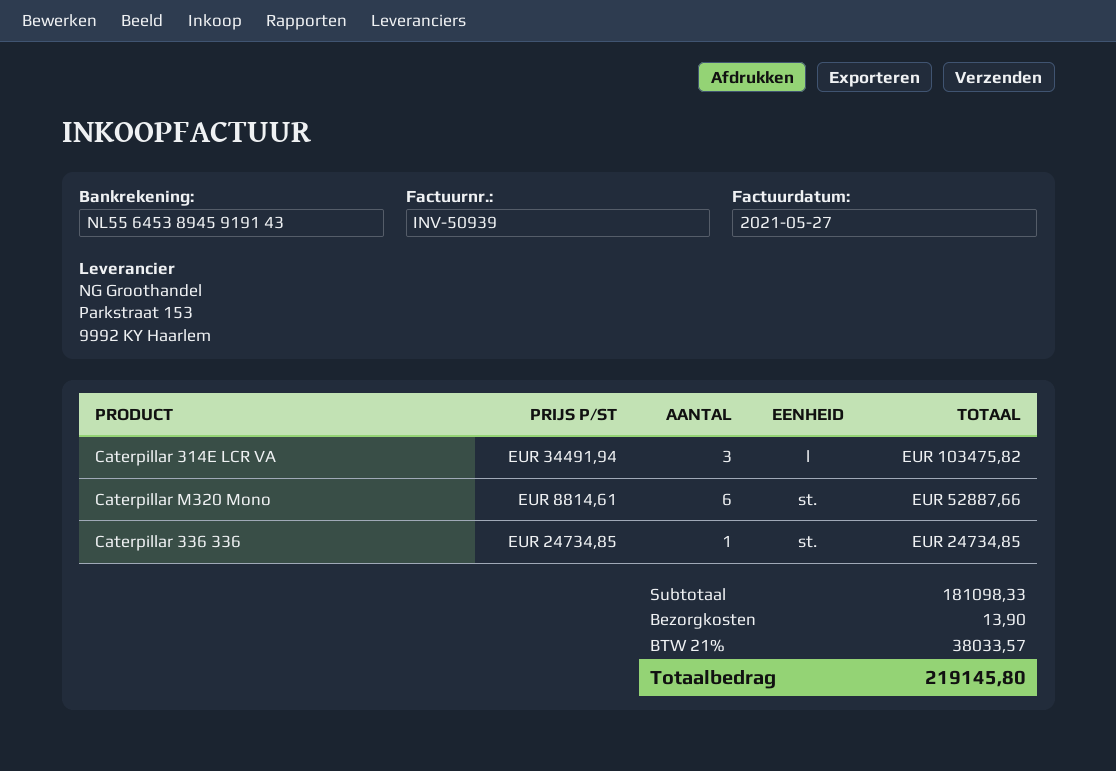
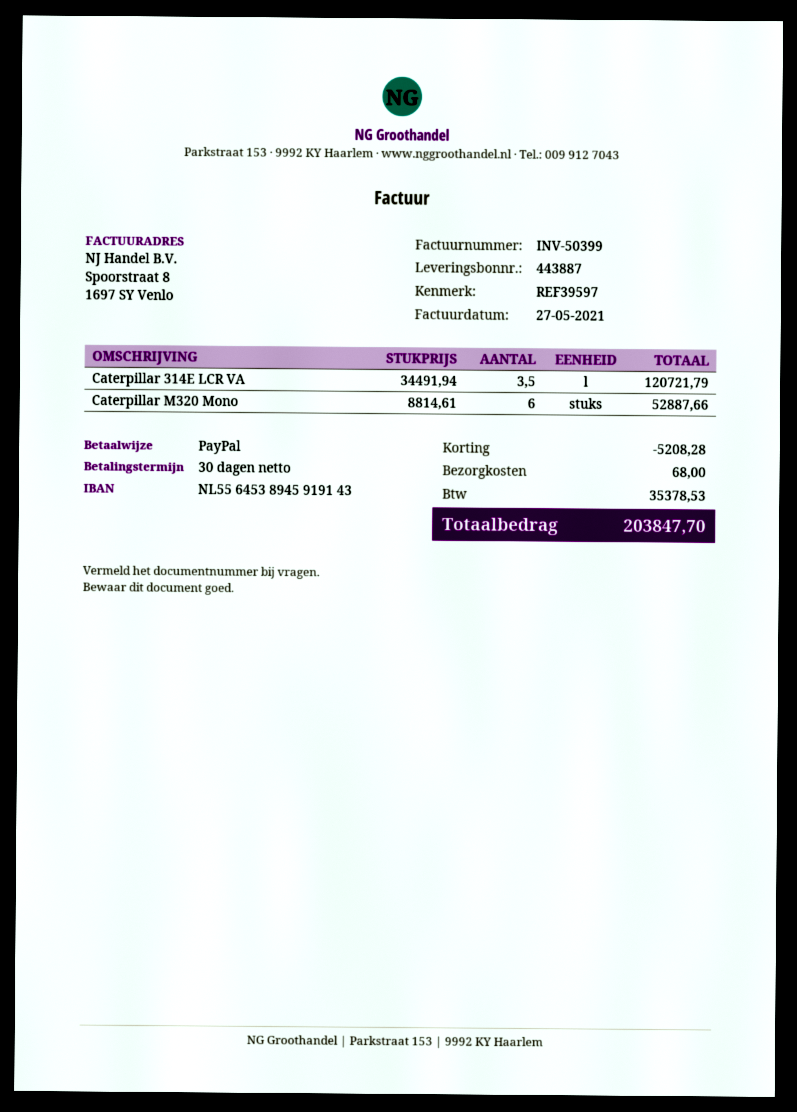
invoice number: INV-50939 -> INV-50399
Caterpillar 314E LCR VA: 3 x 34491.94 = 103475.82 -> 3.5 x 34491.94 = 120721.79
Caterpillar 336 336: 1 x 24734.85 = 24734.85 -> none
discount: none -> 5208.28
shipping: 13.90 -> 68.00
tax: 38033.57 -> 35378.53
total: 219145.80 -> 203847.70

